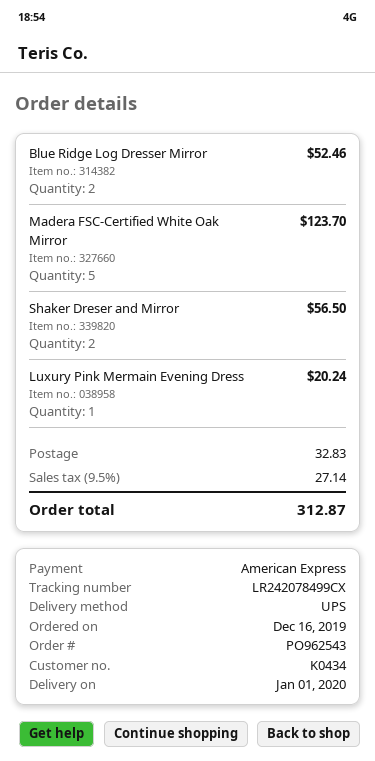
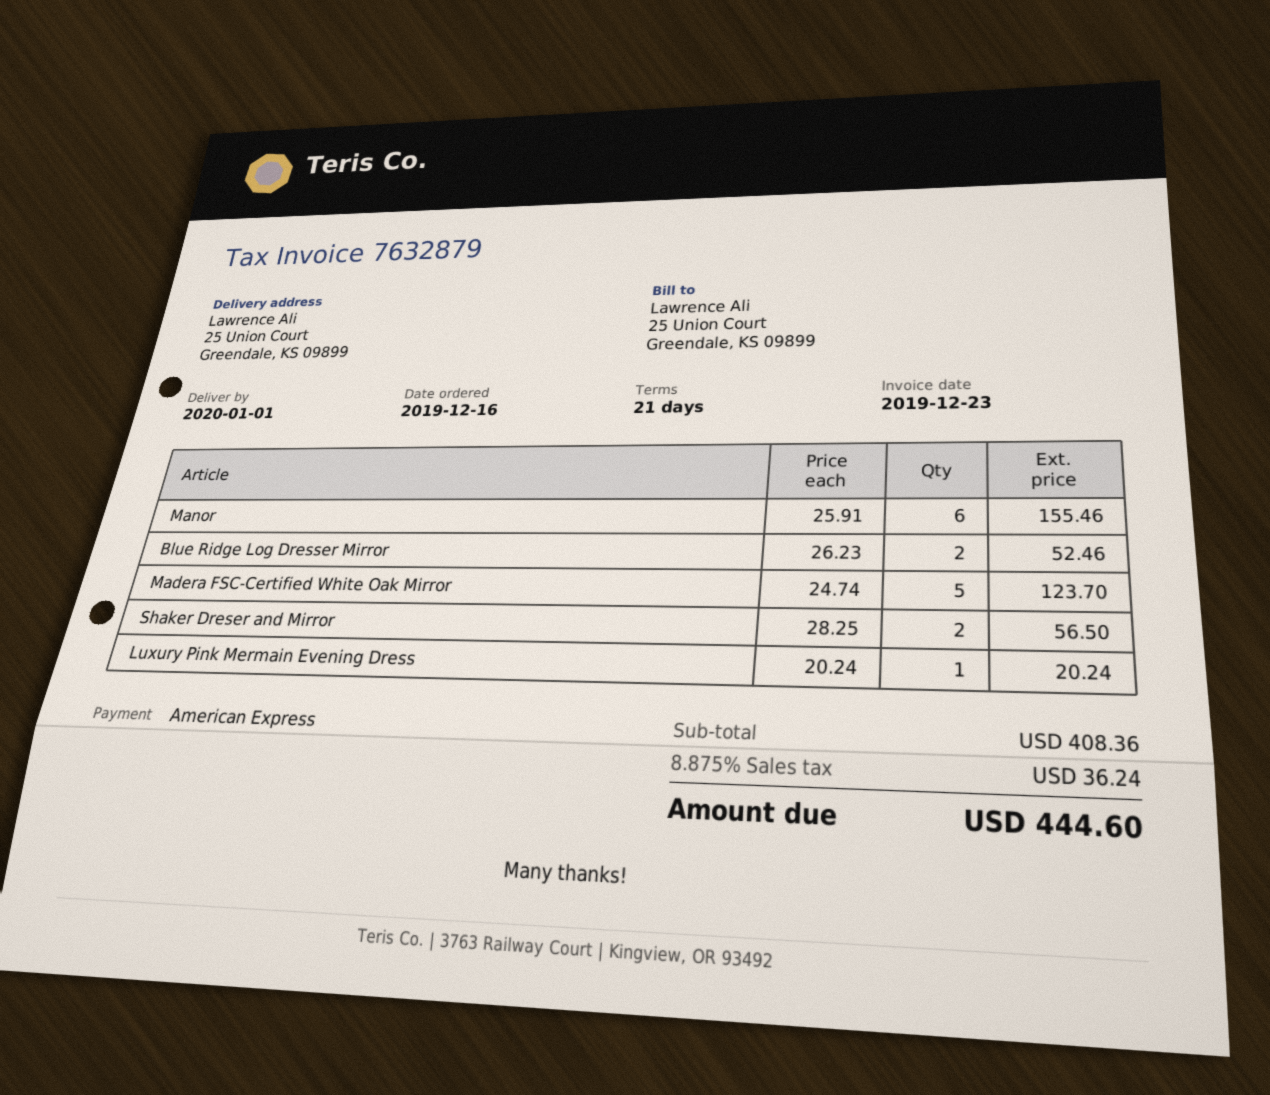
Manor: none -> 6 for 155.46
shipping: 32.83 -> none
tax: 9.5% = 27.14 -> 8.875% = 36.24
total: 312.87 -> 444.60

